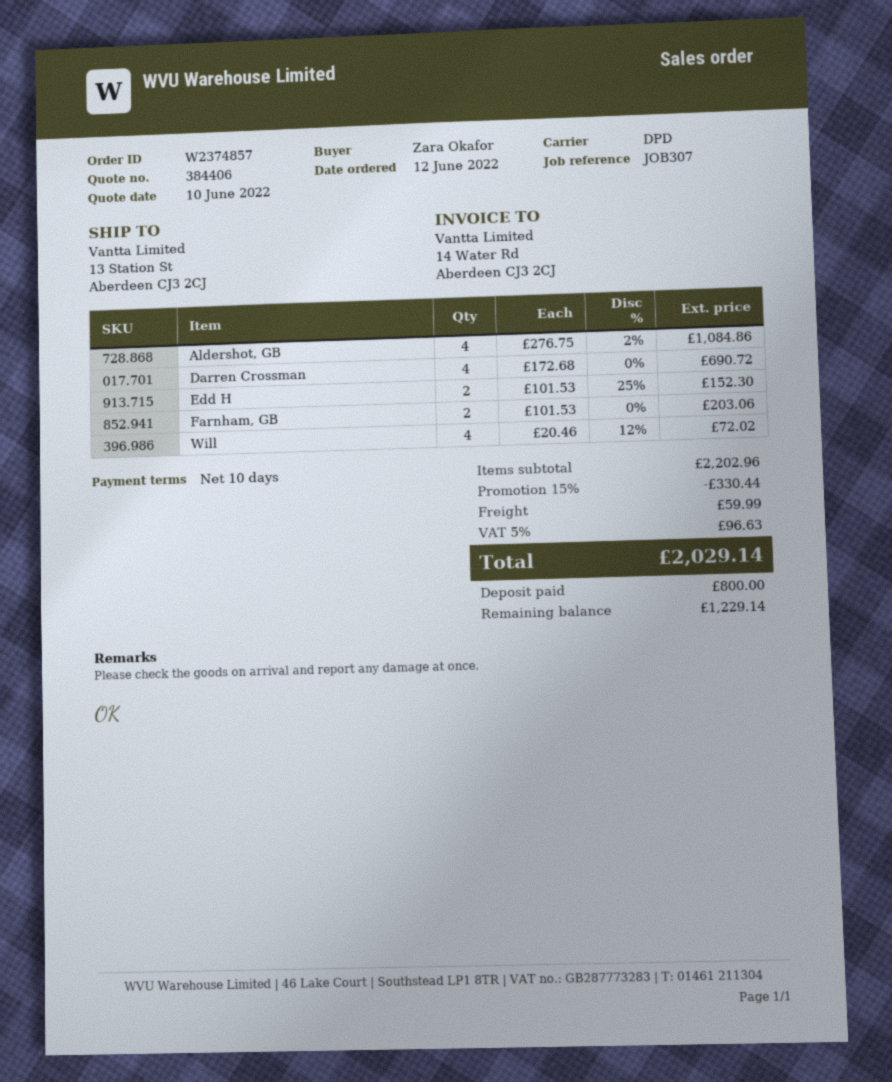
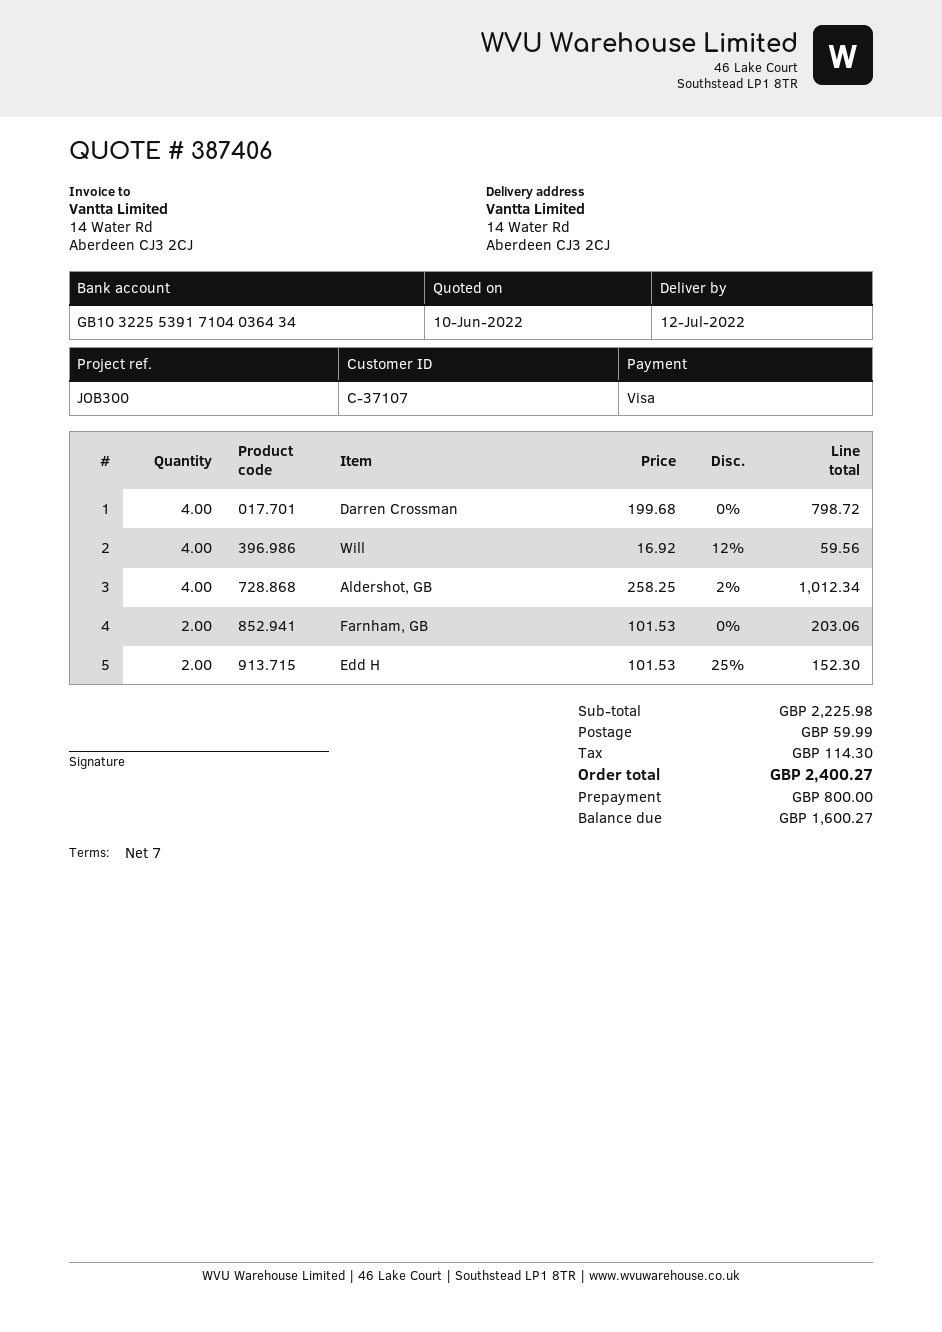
quote number: 384406 -> 387406
payment terms: 10 days -> 7 days
reference: JOB307 -> JOB300
ship to: 13 Station St, Aberdeen CJ3 2CJ -> 14 Water Rd, Aberdeen CJ3 2CJ
Aldershot, GB: 4 x 276.75 - 2% = 1084.86 -> 4 x 258.25 - 2% = 1012.34
Darren Crossman: 4 x 172.68 = 690.72 -> 4 x 199.68 = 798.72
Will: 4 x 20.46 - 12% = 72.02 -> 4 x 16.92 - 12% = 59.56
subtotal: 2202.96 -> 2225.98
discount: 15% = 330.44 -> none
tax: 96.63 -> 114.30
total: 2029.14 -> 2400.27
balance: 1229.14 -> 1600.27

